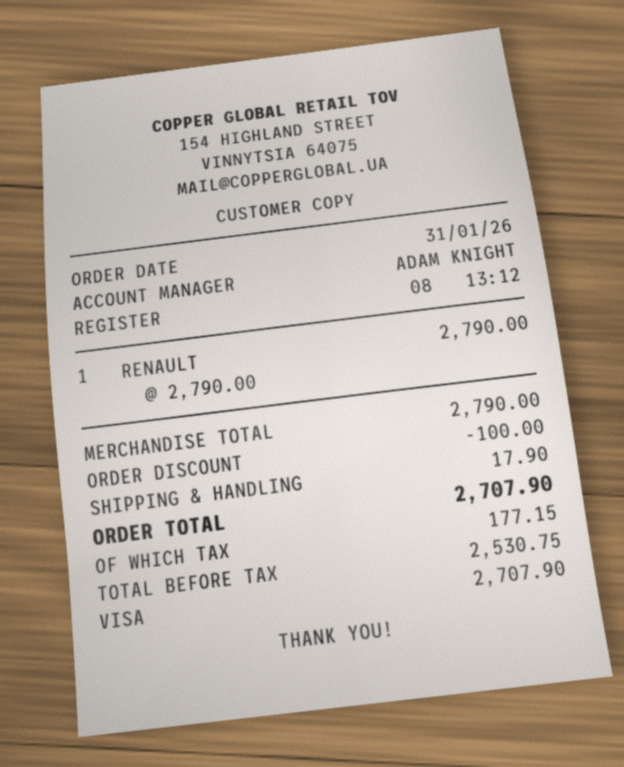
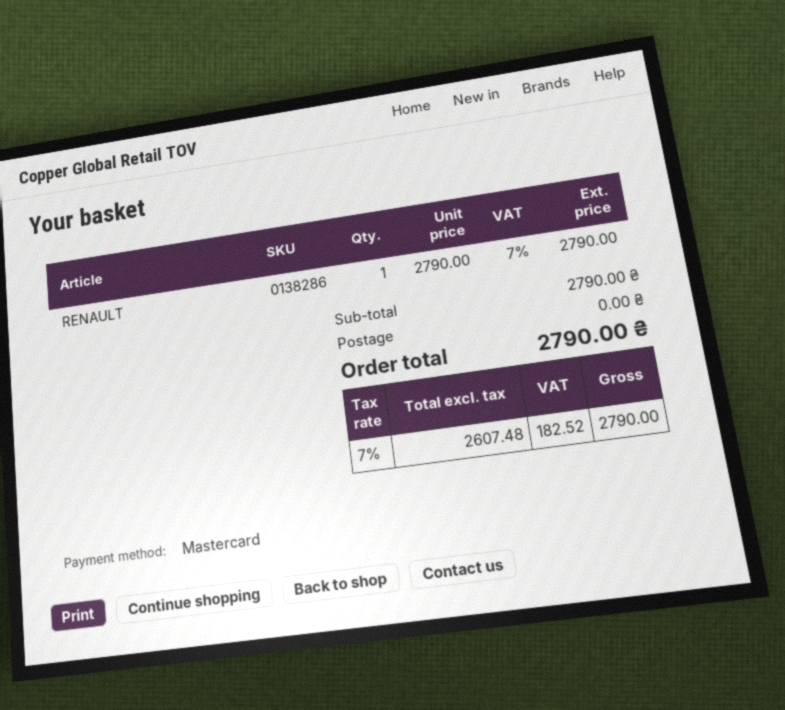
payment method: Visa -> Mastercard
discount: 100.00 -> none
shipping: 17.90 -> 0.00
net: 2530.75 -> 2607.48
tax: 177.15 -> 182.52
total: 2707.90 -> 2790.00

